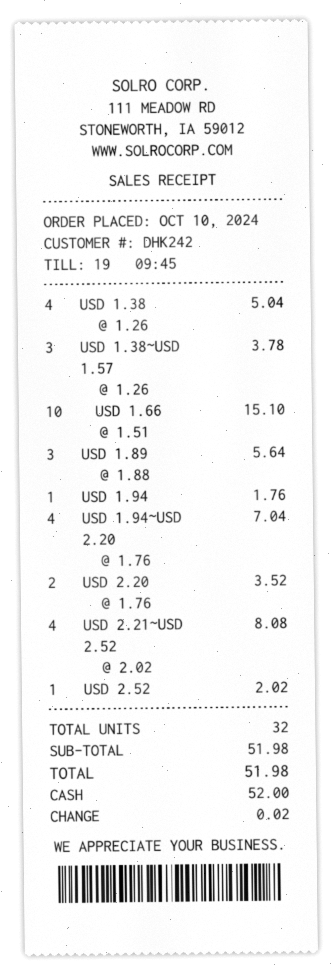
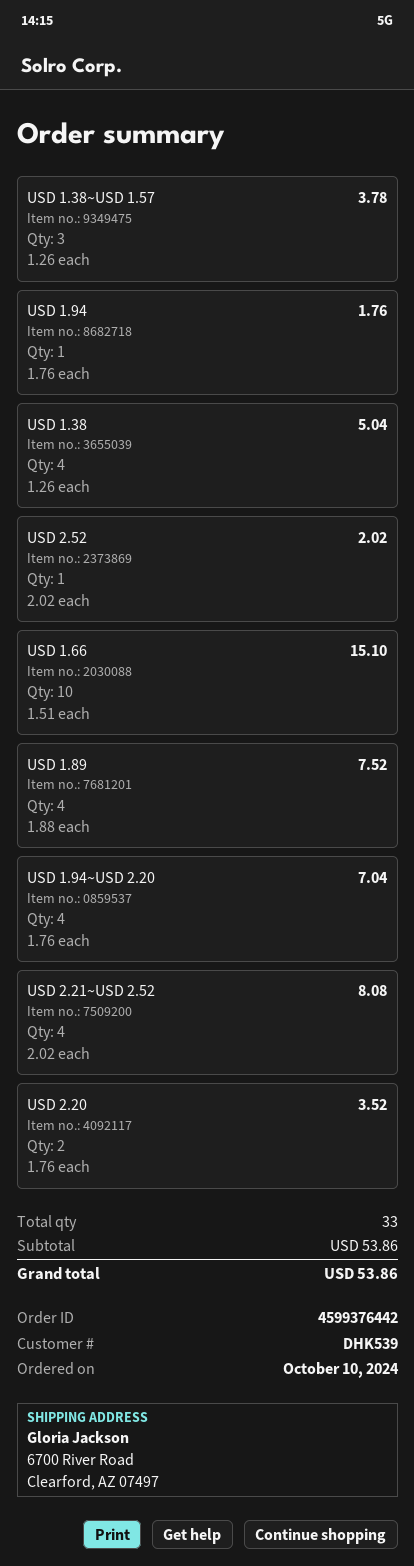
customer number: DHK242 -> DHK539
USD 1.89: 3 x 1.88 = 5.64 -> 4 x 1.88 = 7.52
total quantity: 32 -> 33
subtotal: 51.98 -> 53.86
total: 51.98 -> 53.86

